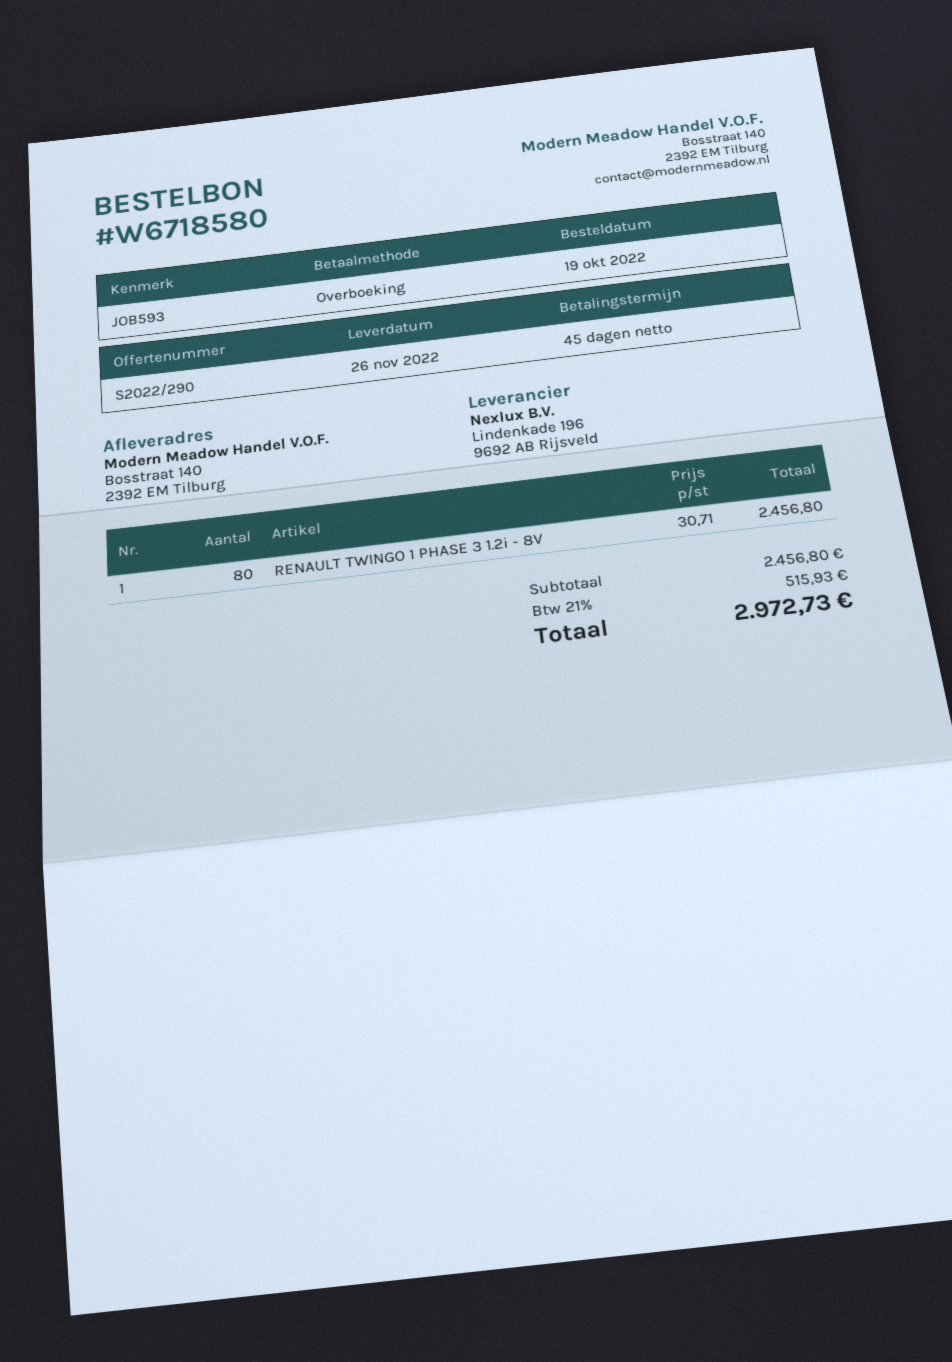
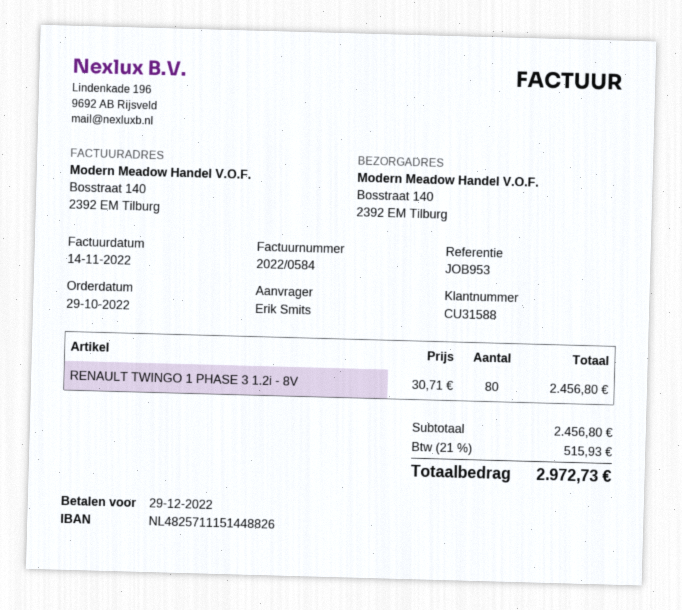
order date: 2022-10-19 -> 2022-10-29
reference: JOB593 -> JOB953

